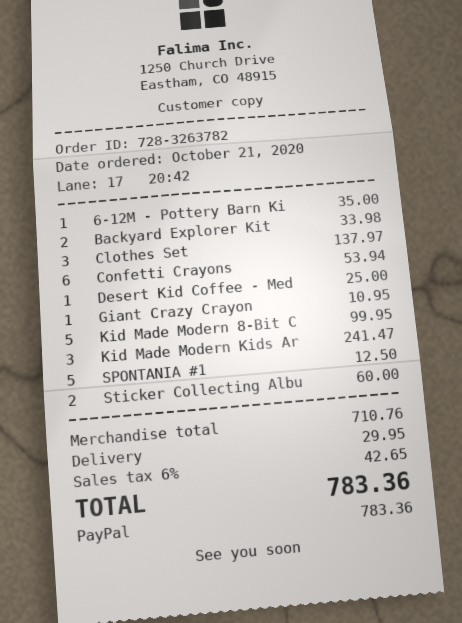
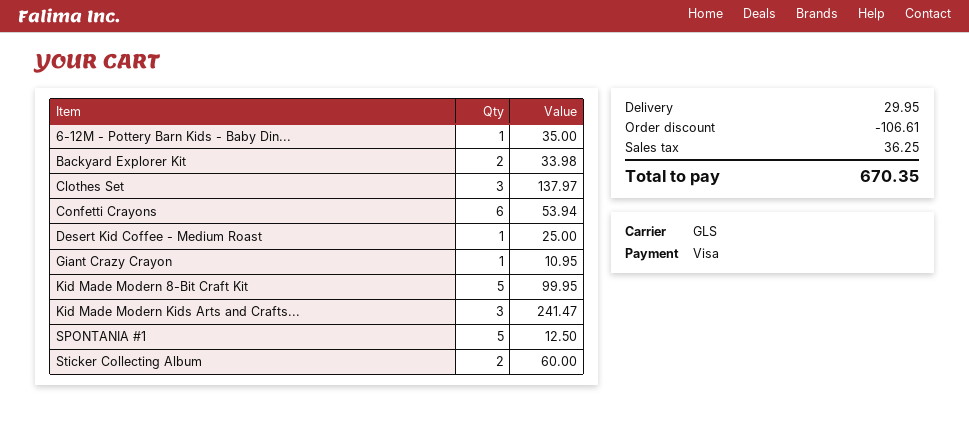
payment method: PayPal -> Visa
discount: none -> 106.61
tax: 42.65 -> 36.25
total: 783.36 -> 670.35

